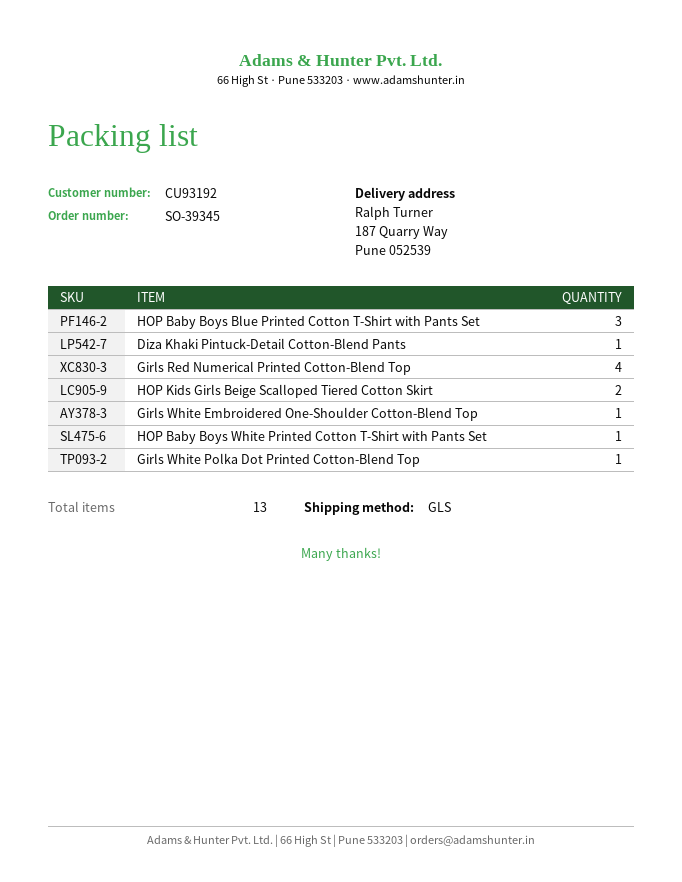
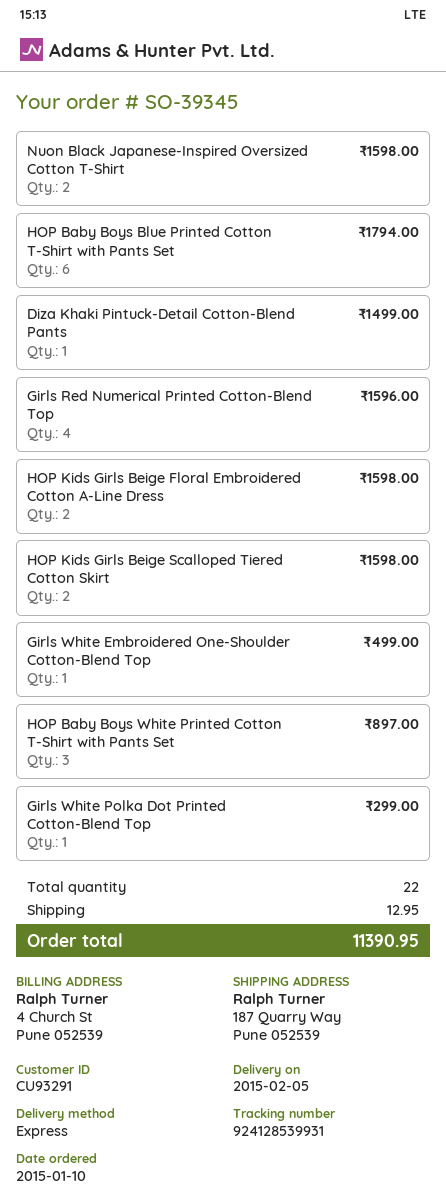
customer number: CU93192 -> CU93291
shipping method: GLS -> express
HOP Baby Boys Blue Printed Cotton T-Shirt with Pants Set: 3 -> 6
HOP Baby Boys White Printed Cotton T-Shirt with Pants Set: 1 -> 3
Nuon Black Japanese-Inspired Oversized Cotton T-Shirt: none -> 2
HOP Kids Girls Beige Floral Embroidered Cotton A-Line Dress: none -> 2
total quantity: 13 -> 22

